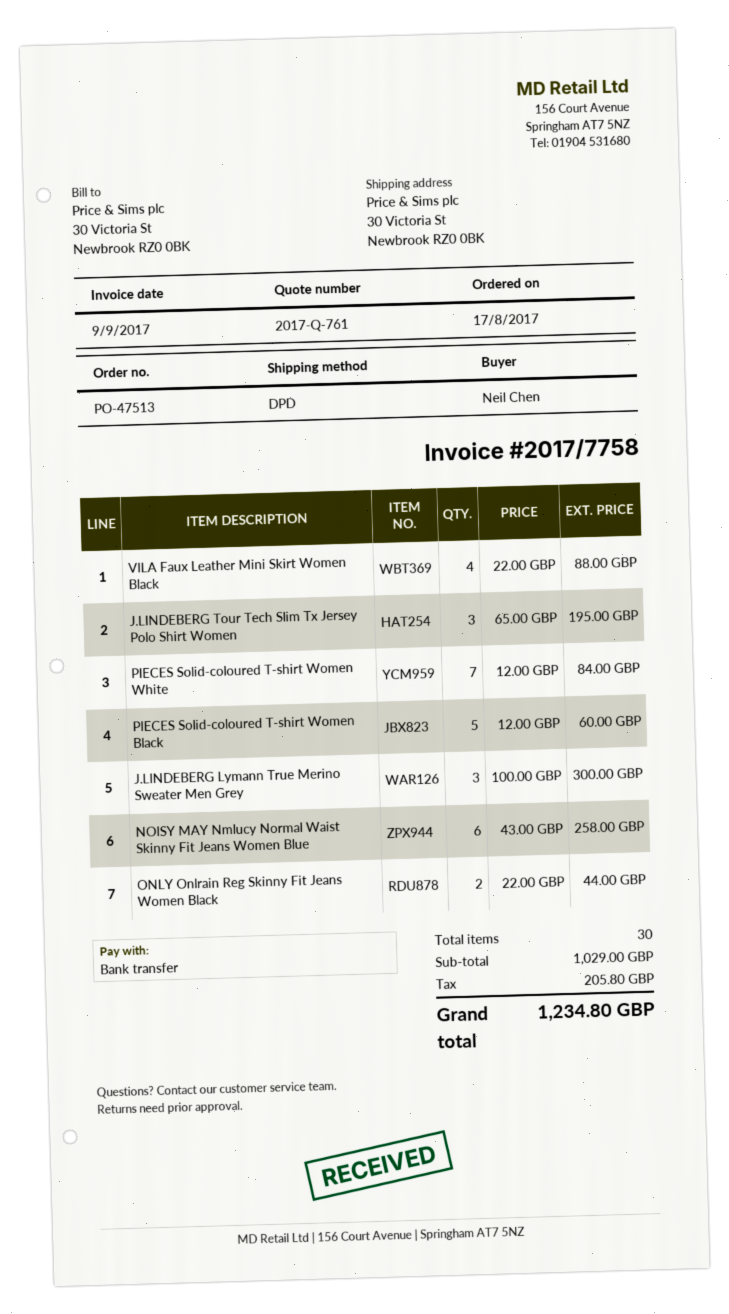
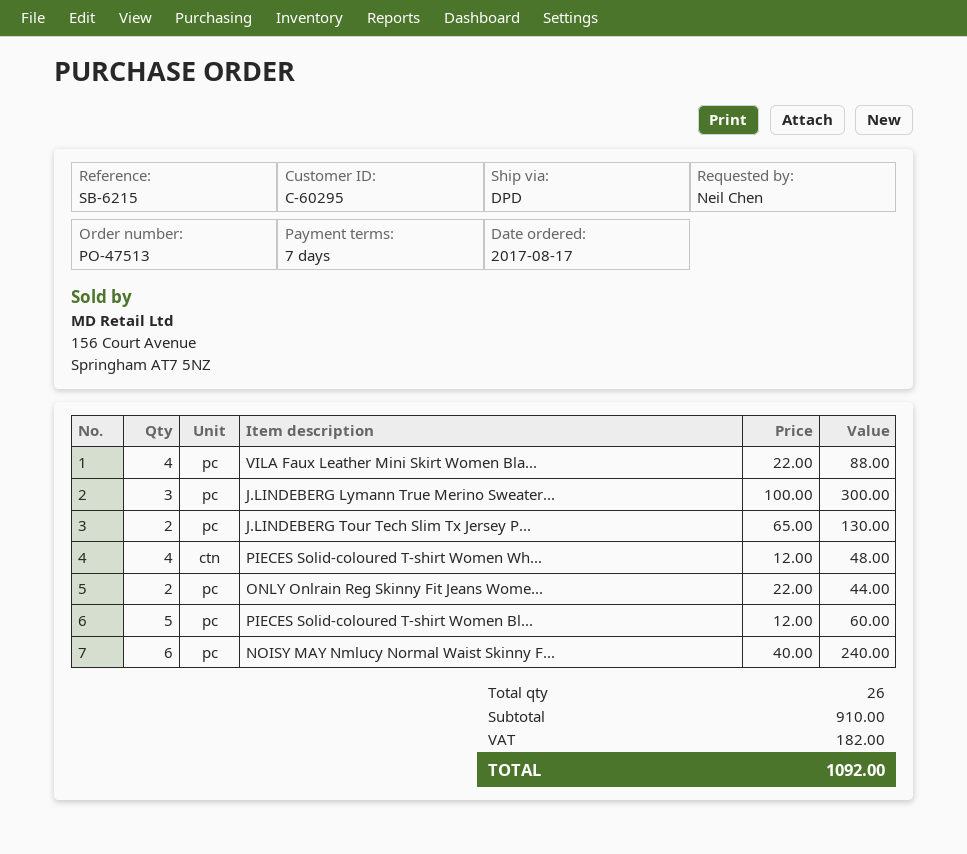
J.LINDEBERG Tour Tech Slim Tx Jersey Polo Shirt Women: 3 x 65.00 = 195.00 -> 2 x 65.00 = 130.00
PIECES Solid-coloured T-shirt Women White: 7 x 12.00 = 84.00 -> 4 x 12.00 = 48.00
NOISY MAY Nmlucy Normal Waist Skinny Fit Jeans Women Blue: 6 x 43.00 = 258.00 -> 6 x 40.00 = 240.00
total quantity: 30 -> 26
subtotal: 1029.00 -> 910.00
tax: 205.80 -> 182.00
total: 1234.80 -> 1092.00

